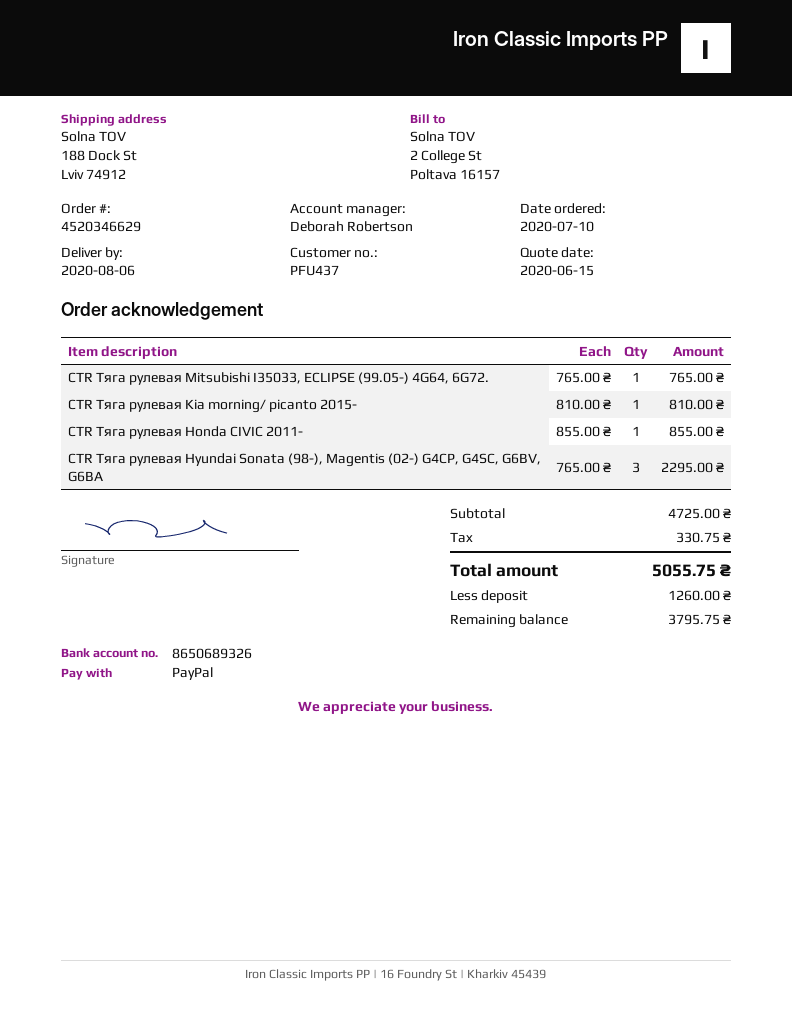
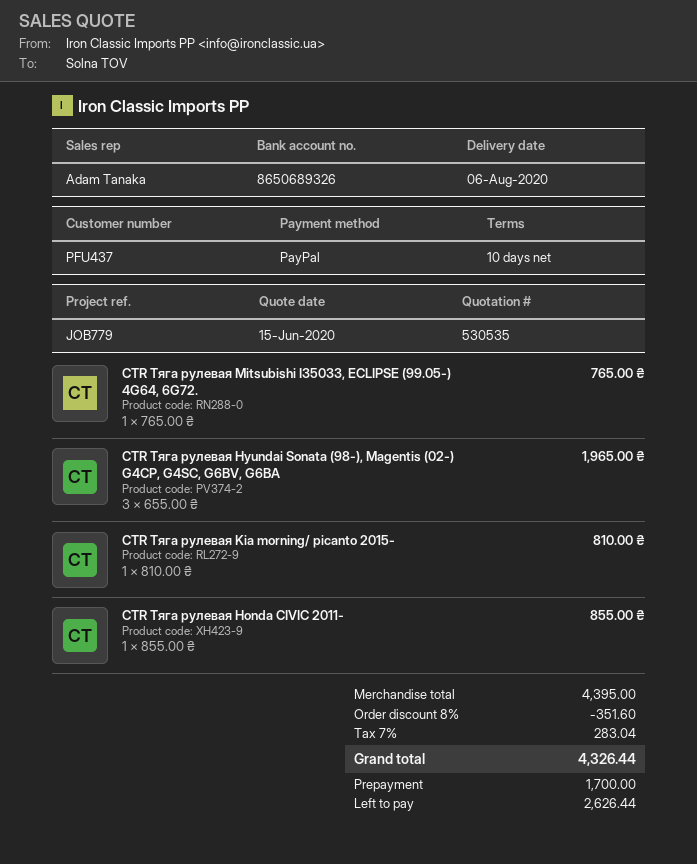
sales rep: Deborah Robertson -> Adam Tanaka
CTR Тяга рулевая Hyundai Sonata (98-), Magentis (02-) G4CP, G4SC, G6BV, G6BA: 3 x 765.00 = 2295.00 -> 3 x 655.00 = 1965.00
subtotal: 4725.00 -> 4395.00
discount: none -> 8% = 351.60
tax: 330.75 -> 283.04
total: 5055.75 -> 4326.44
deposit: 1260.00 -> 1700.00
balance: 3795.75 -> 2626.44

